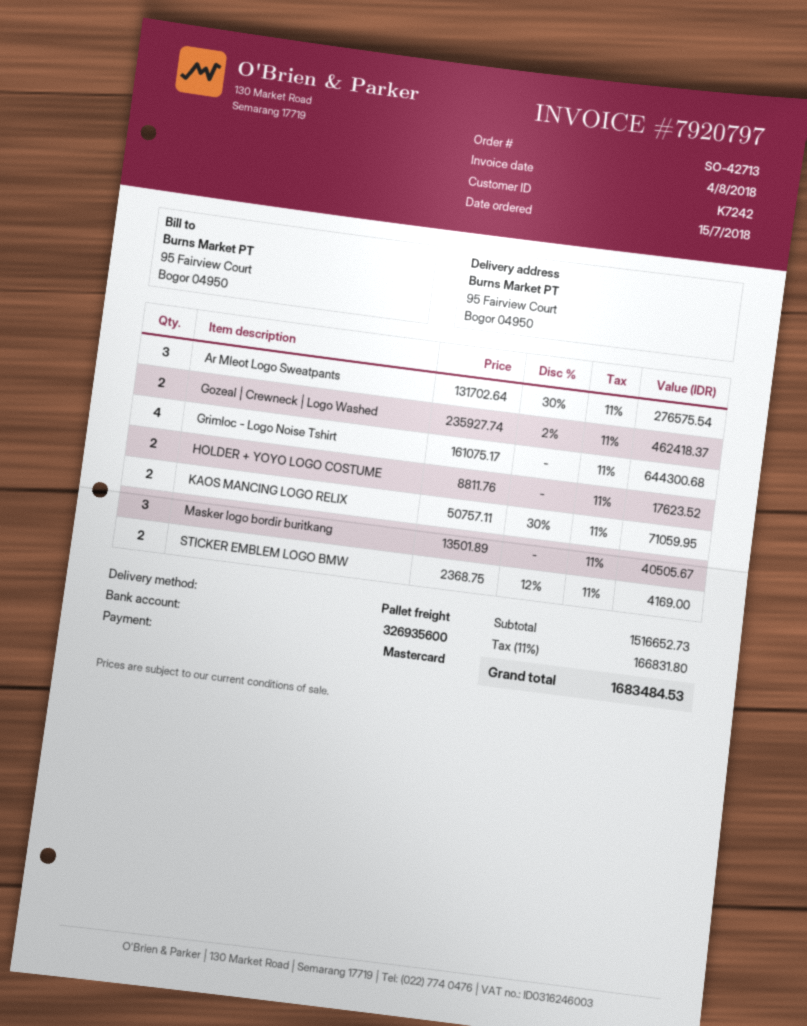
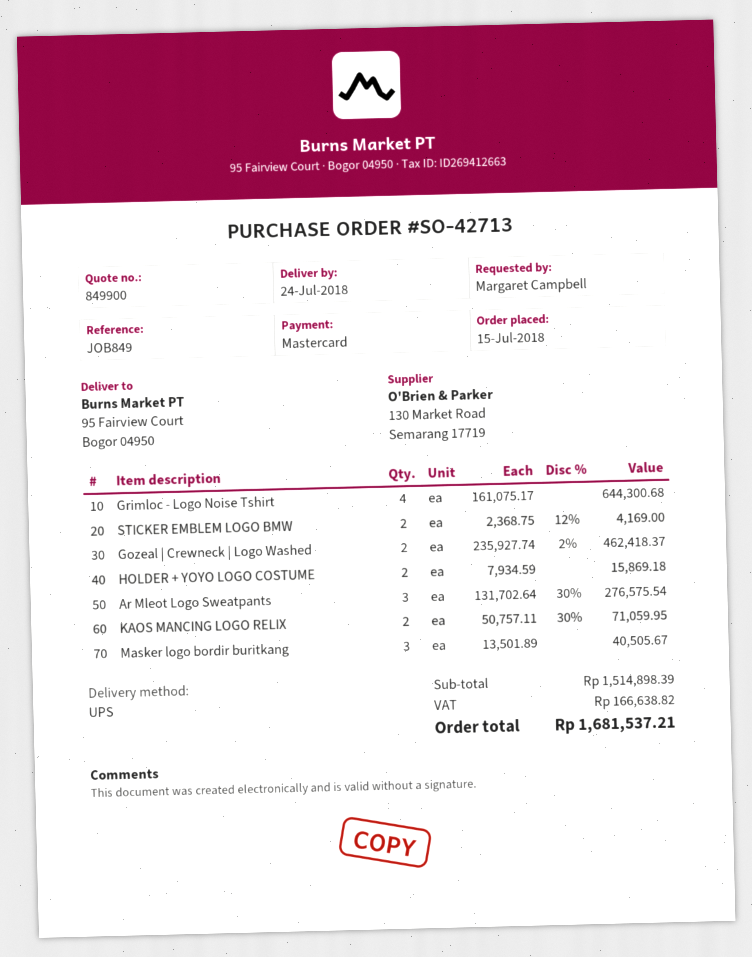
shipping method: pallet freight -> UPS
HOLDER + YOYO LOGO COSTUME: 2 x 8811.76 = 17623.52 -> 2 x 7934.59 = 15869.18
subtotal: 1516652.73 -> 1514898.39
tax: 166831.80 -> 166638.82
total: 1683484.53 -> 1681537.21

